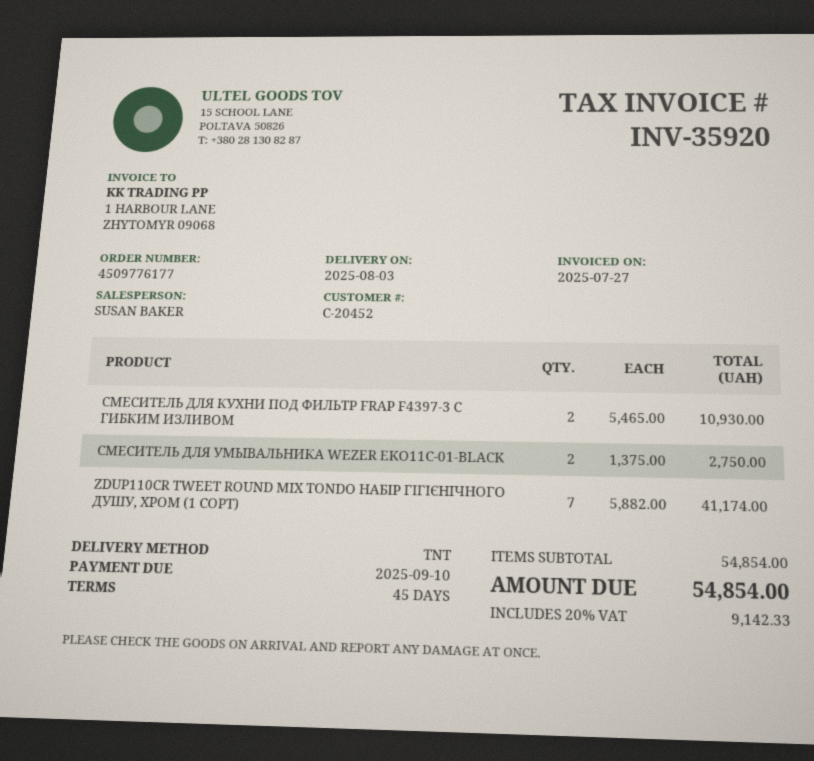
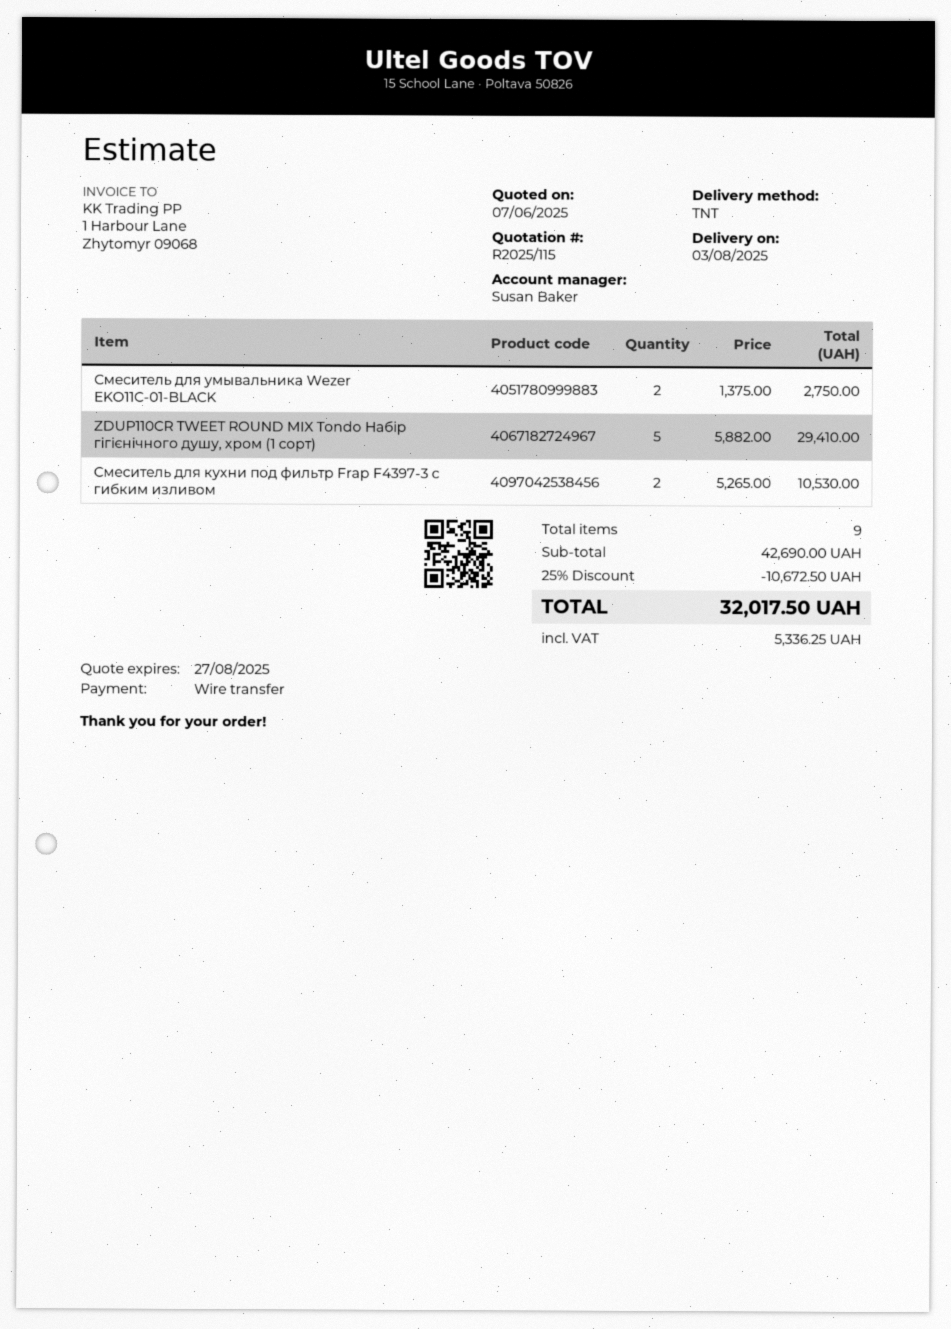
СМЕСИТЕЛЬ ДЛЯ КУХНИ ПОД ФИЛЬТР FRAP F4397-3 С ГИБКИМ ИЗЛИВОМ: 2 x 5465.00 = 10930.00 -> 2 x 5265.00 = 10530.00
ZDUP110CR TWEET ROUND MIX TONDO НАБІР ГІГІЄНІЧНОГО ДУШУ, ХРОМ (1 СОРТ): 7 x 5882.00 = 41174.00 -> 5 x 5882.00 = 29410.00
subtotal: 54854.00 -> 42690.00
discount: none -> 25% = 10672.50
tax: 9142.33 -> 5336.25
total: 54854.00 -> 32017.50

